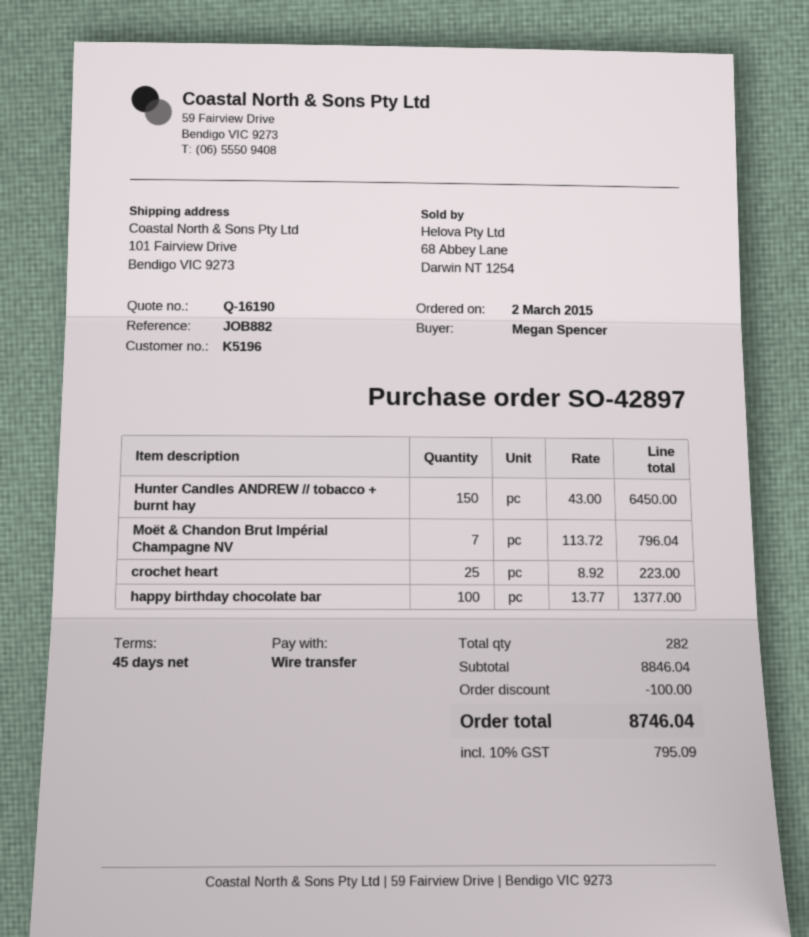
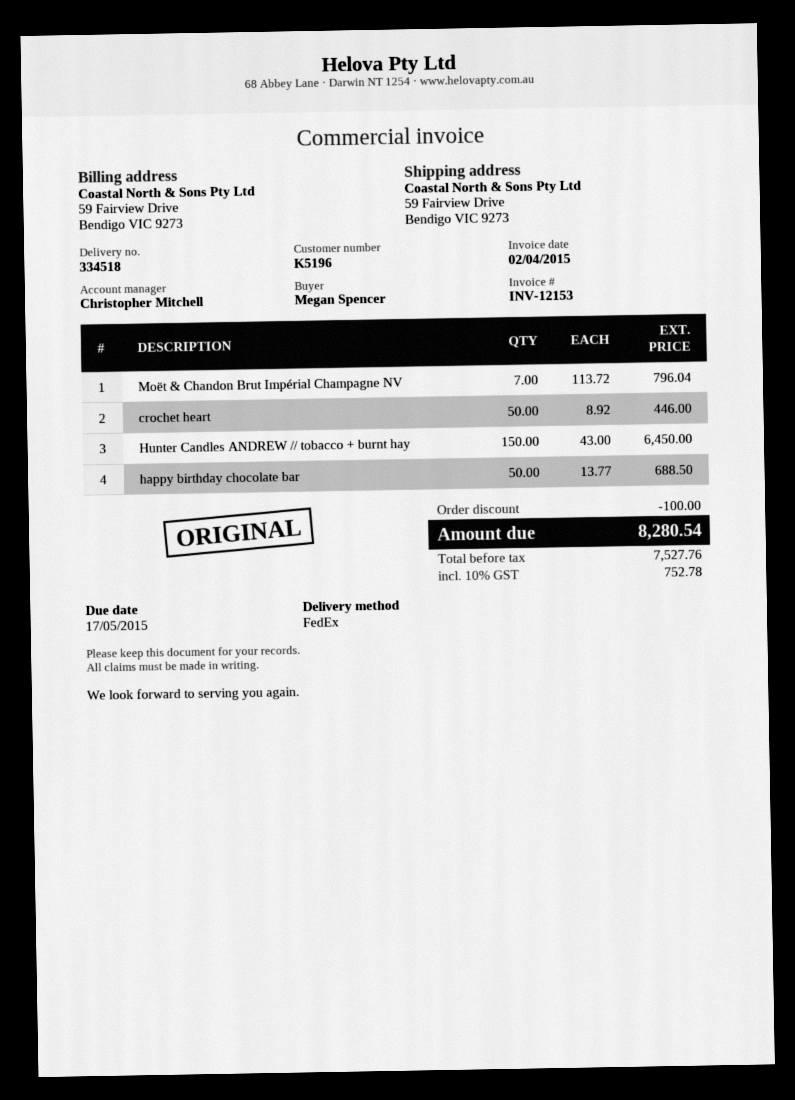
ship to: 101 Fairview Drive, Bendigo VIC 9273 -> 59 Fairview Drive, Bendigo VIC 9273
crochet heart: 25 x 8.92 = 223.00 -> 50 x 8.92 = 446.00
happy birthday chocolate bar: 100 x 13.77 = 1377.00 -> 50 x 13.77 = 688.50
tax: 10% = 795.09 -> 10% = 752.78
total: 8746.04 -> 8280.54

